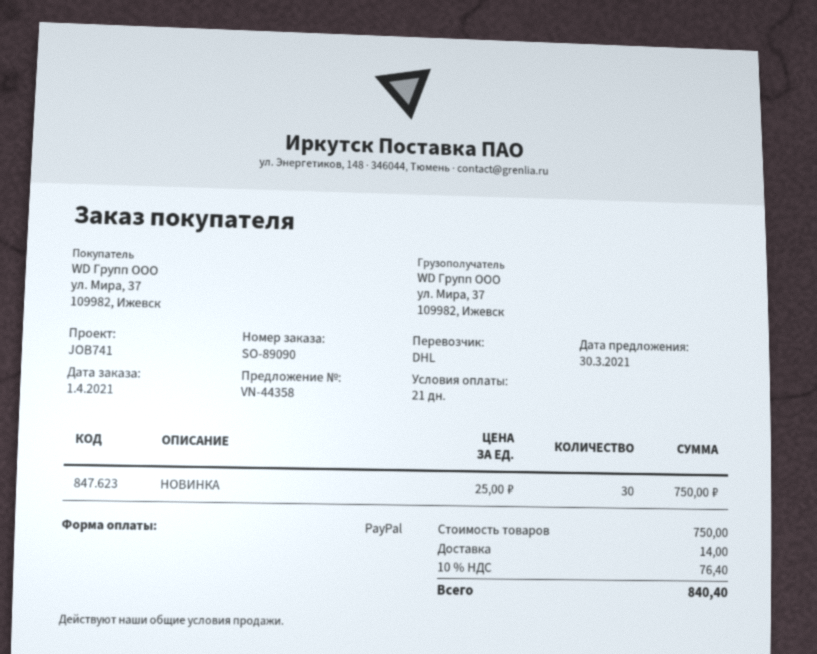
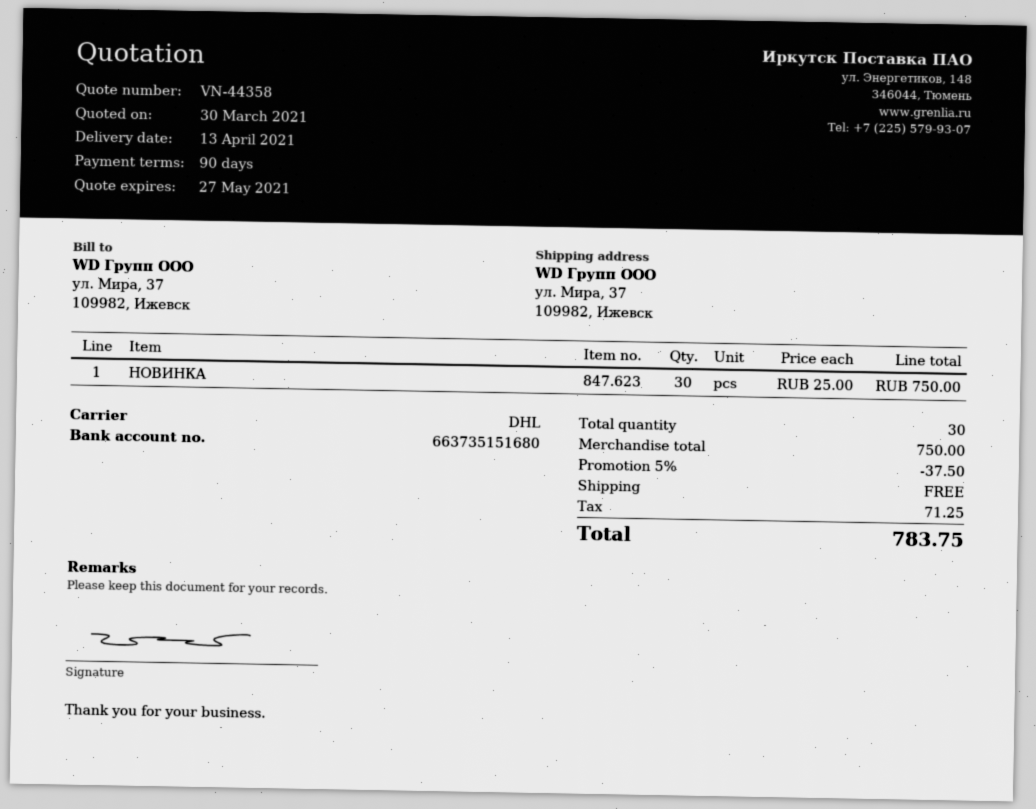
payment terms: 21 days -> 90 days
discount: none -> 5% = 37.50
shipping: 14.00 -> 0.00
tax: 76.40 -> 71.25
total: 840.40 -> 783.75

